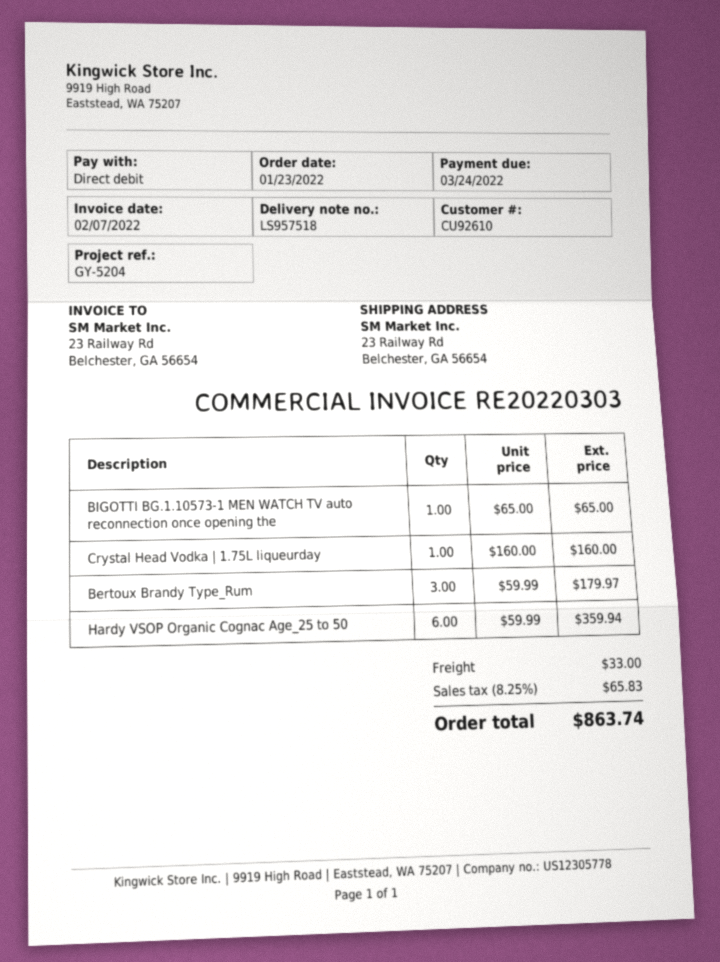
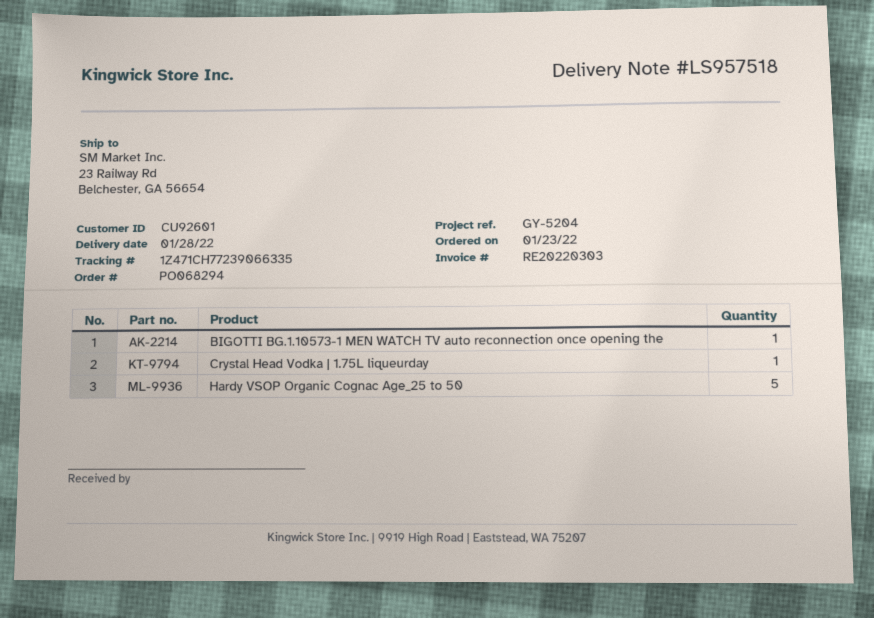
customer number: CU92610 -> CU92601
Bertoux Brandy Type_Rum: 3 -> none
Hardy VSOP Organic Cognac Age_25 to 50: 6 -> 5

